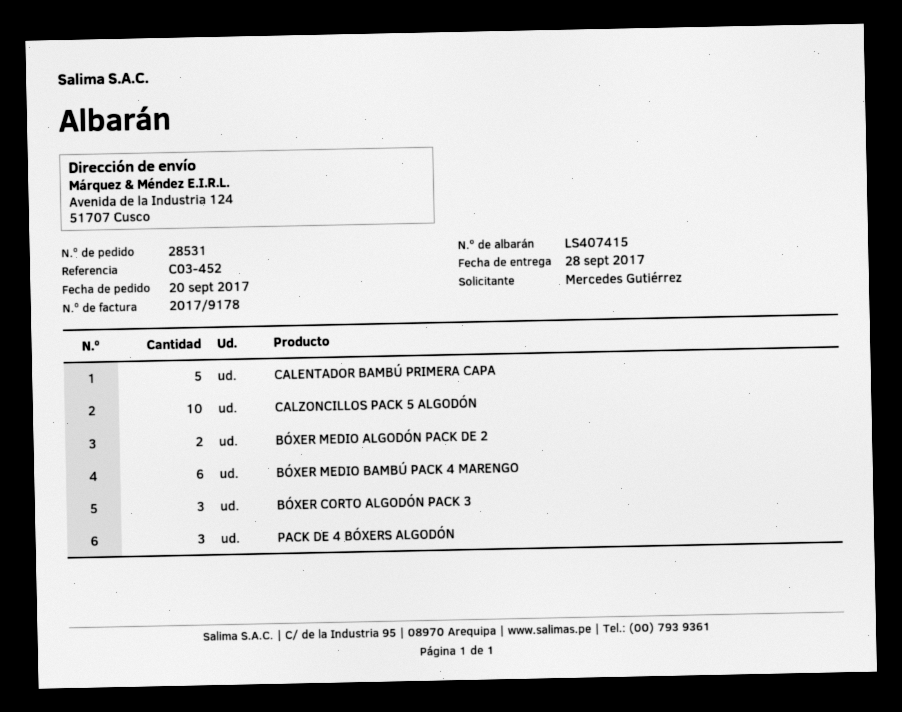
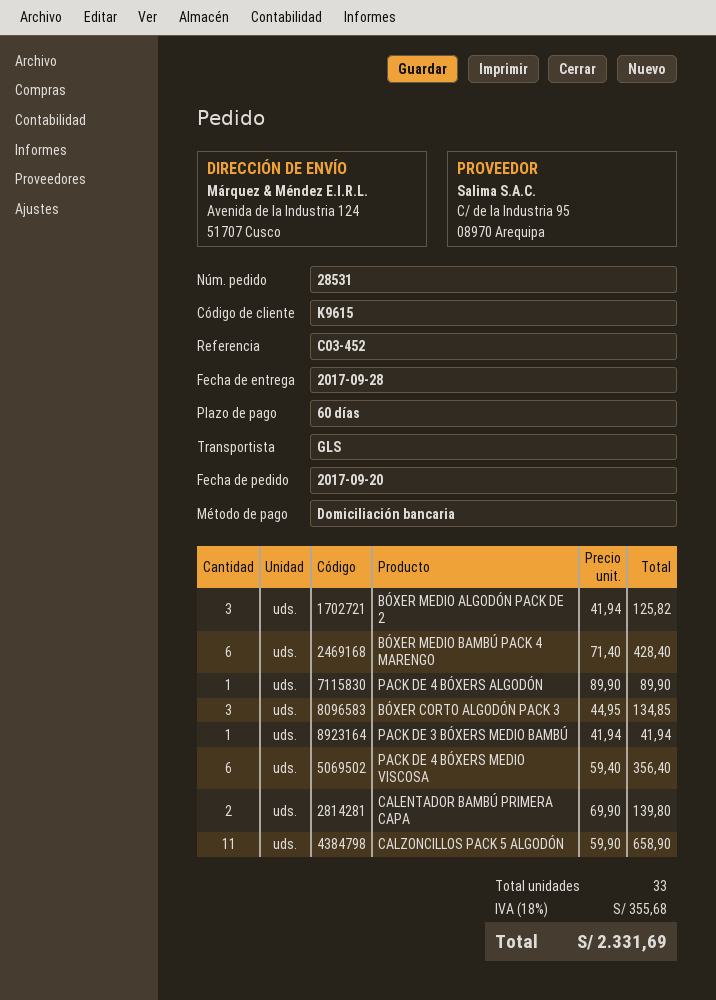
CALENTADOR BAMBÚ PRIMERA CAPA: 5 -> 2
CALZONCILLOS PACK 5 ALGODÓN: 10 -> 11
BÓXER MEDIO ALGODÓN PACK DE 2: 2 -> 3
PACK DE 4 BÓXERS ALGODÓN: 3 -> 1
PACK DE 3 BÓXERS MEDIO BAMBÚ: none -> 1
PACK DE 4 BÓXERS MEDIO VISCOSA: none -> 6

